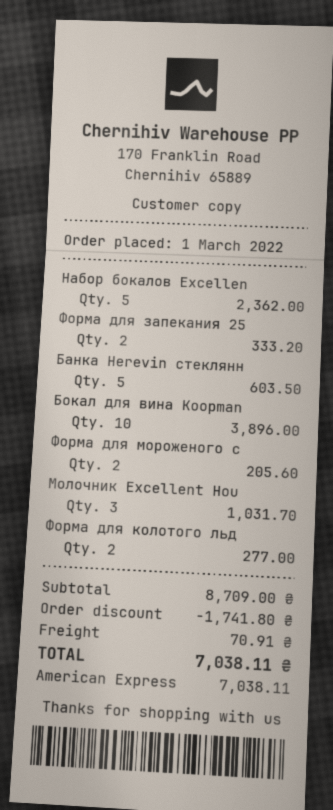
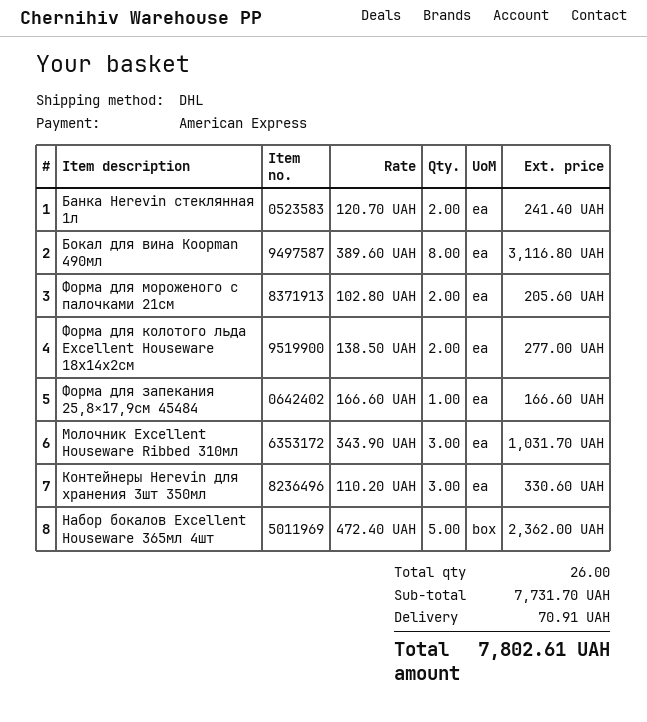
Форма для запекания 25: 2 for 333.20 -> 1 for 166.60
Банка Herevin стеклянн: 5 for 603.50 -> 2 for 241.40
Бокал для вина Koopman: 10 for 3896.00 -> 8 for 3116.80
Контейнеры Herevin для хранения 3шт 350мл: none -> 3 for 330.60
subtotal: 8709.00 -> 7731.70
discount: 1741.80 -> none
total: 7038.11 -> 7802.61

